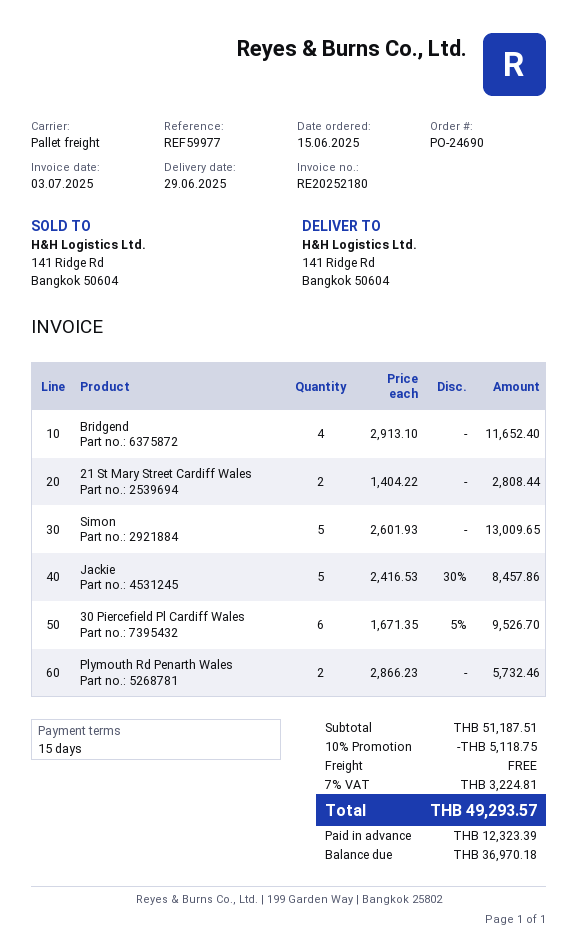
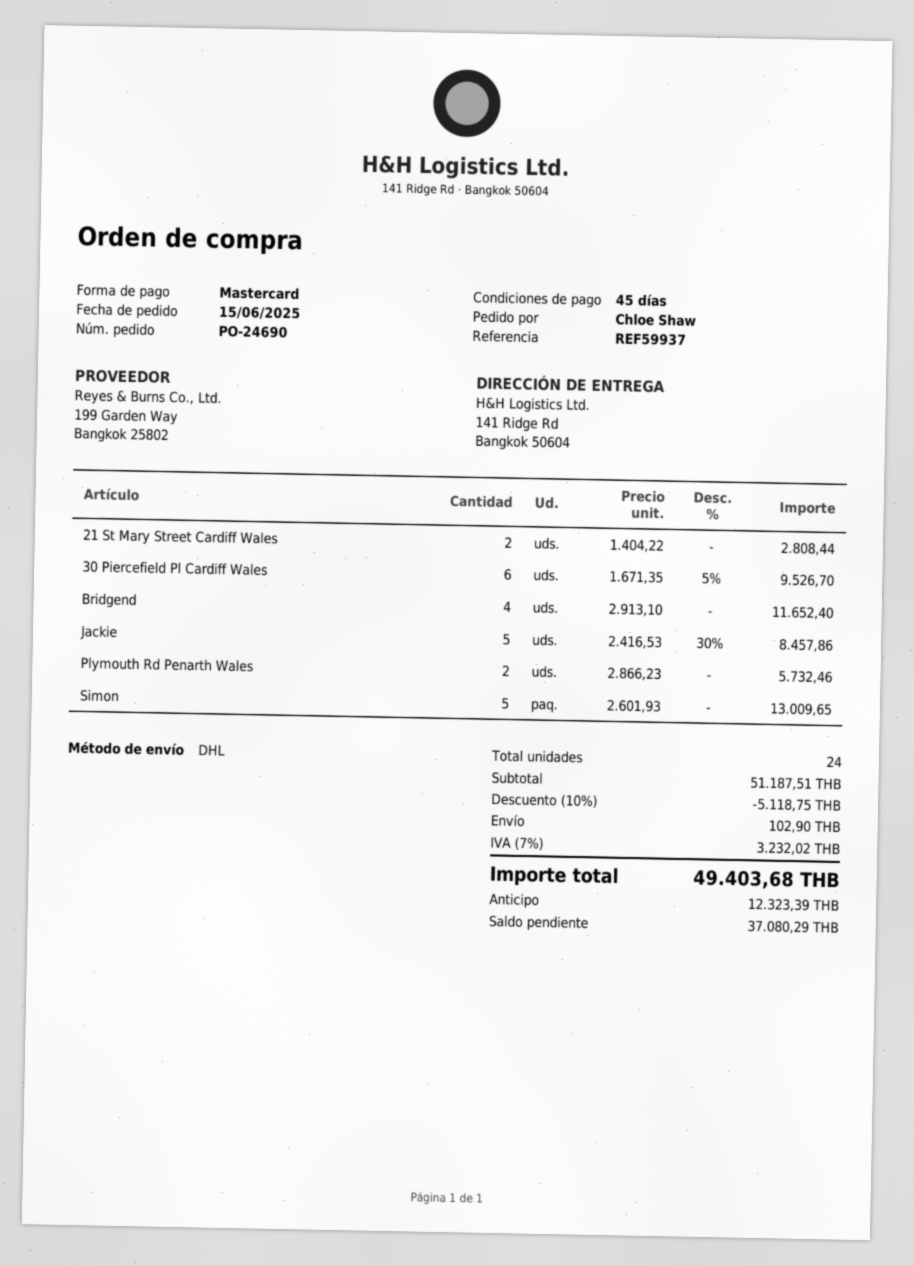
payment terms: 15 days -> 45 days
reference: REF59977 -> REF59937
shipping method: pallet freight -> DHL
shipping: 0.00 -> 102.90
tax: 7% = 3224.81 -> 7% = 3232.02
total: 49293.57 -> 49403.68
balance: 36970.18 -> 37080.29

